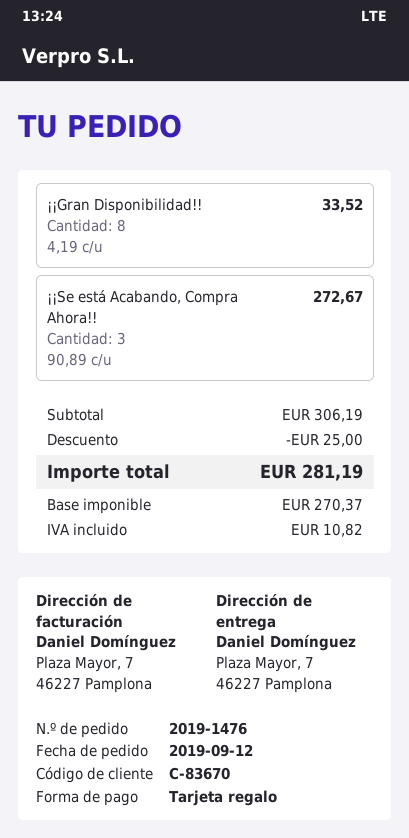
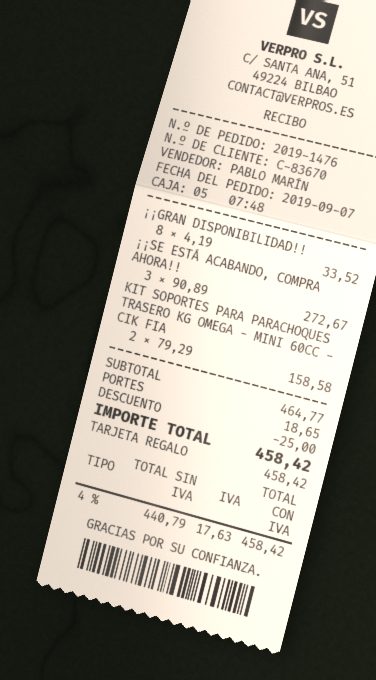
order date: 2019-09-12 -> 2019-09-07
KIT SOPORTES PARA PARACHOQUES TRASERO KG OMEGA - MINI 60CC - CIK FIA: none -> 2 x 79.29 = 158.58
subtotal: 306.19 -> 464.77
shipping: none -> 18.65
net: 270.37 -> 440.79
tax: 10.82 -> 17.63
total: 281.19 -> 458.42

